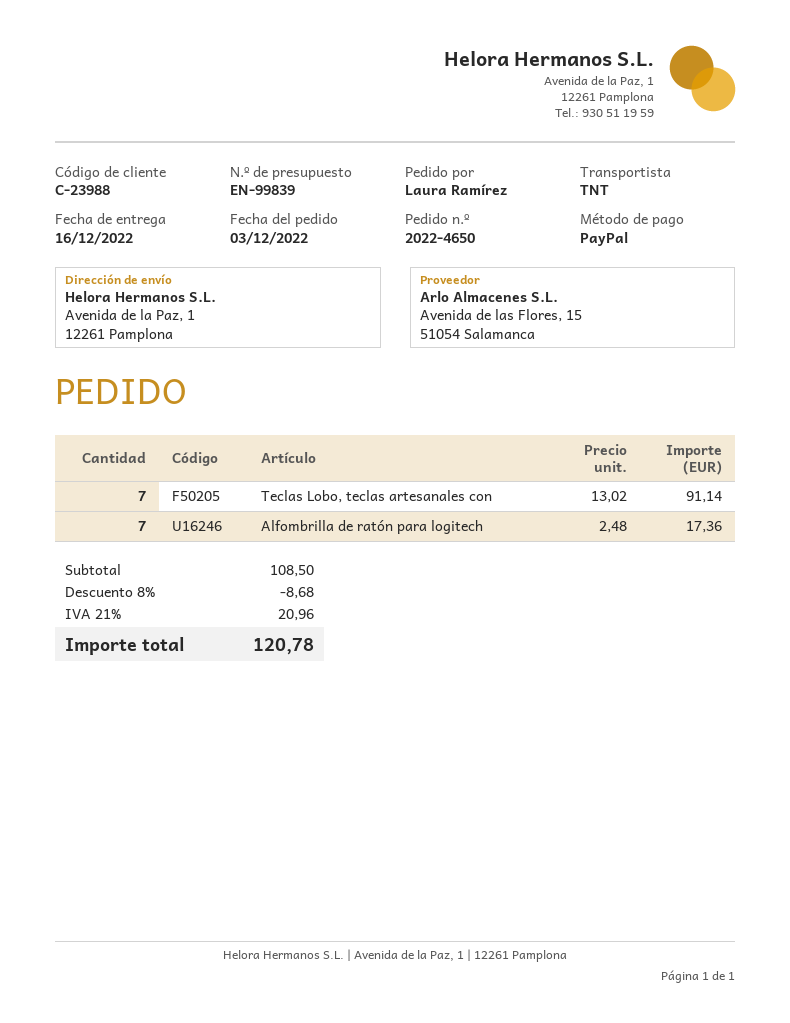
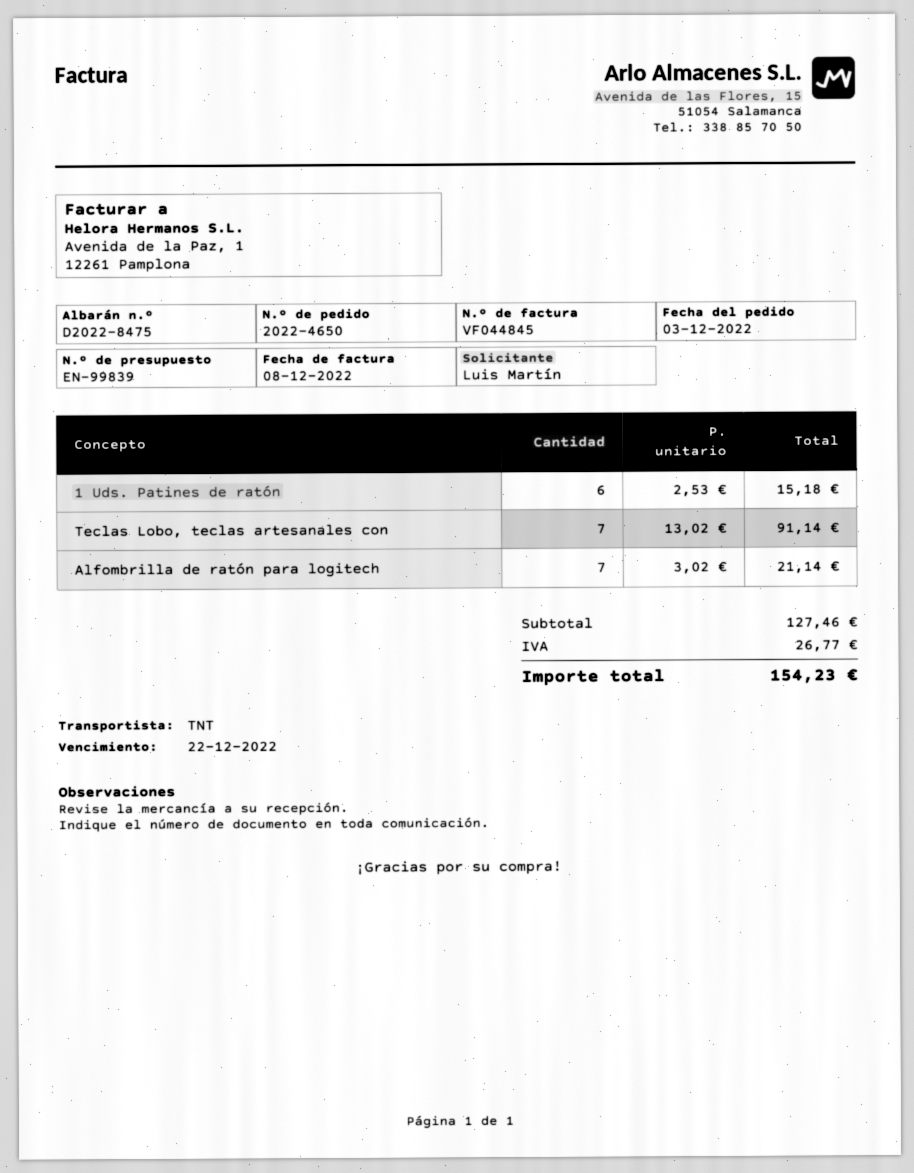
ordered by: Laura Ramírez -> Luis Martín
Alfombrilla de ratón para logitech: 7 x 2.48 = 17.36 -> 7 x 3.02 = 21.14
1 Uds. Patines de ratón: none -> 6 x 2.53 = 15.18
subtotal: 108.50 -> 127.46
discount: 8% = 8.68 -> none
tax: 20.96 -> 26.77
total: 120.78 -> 154.23

